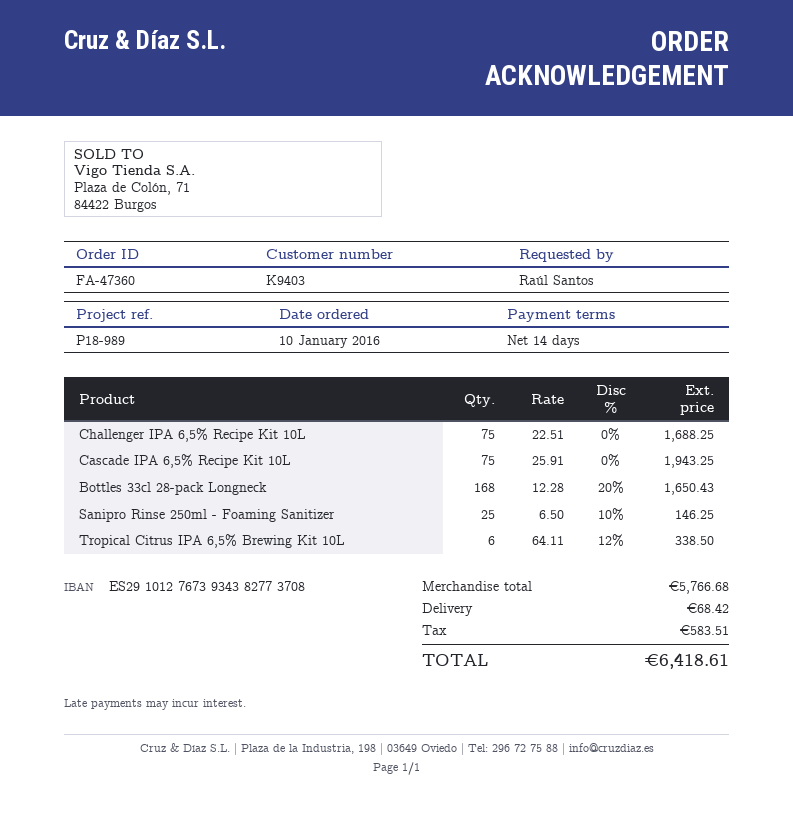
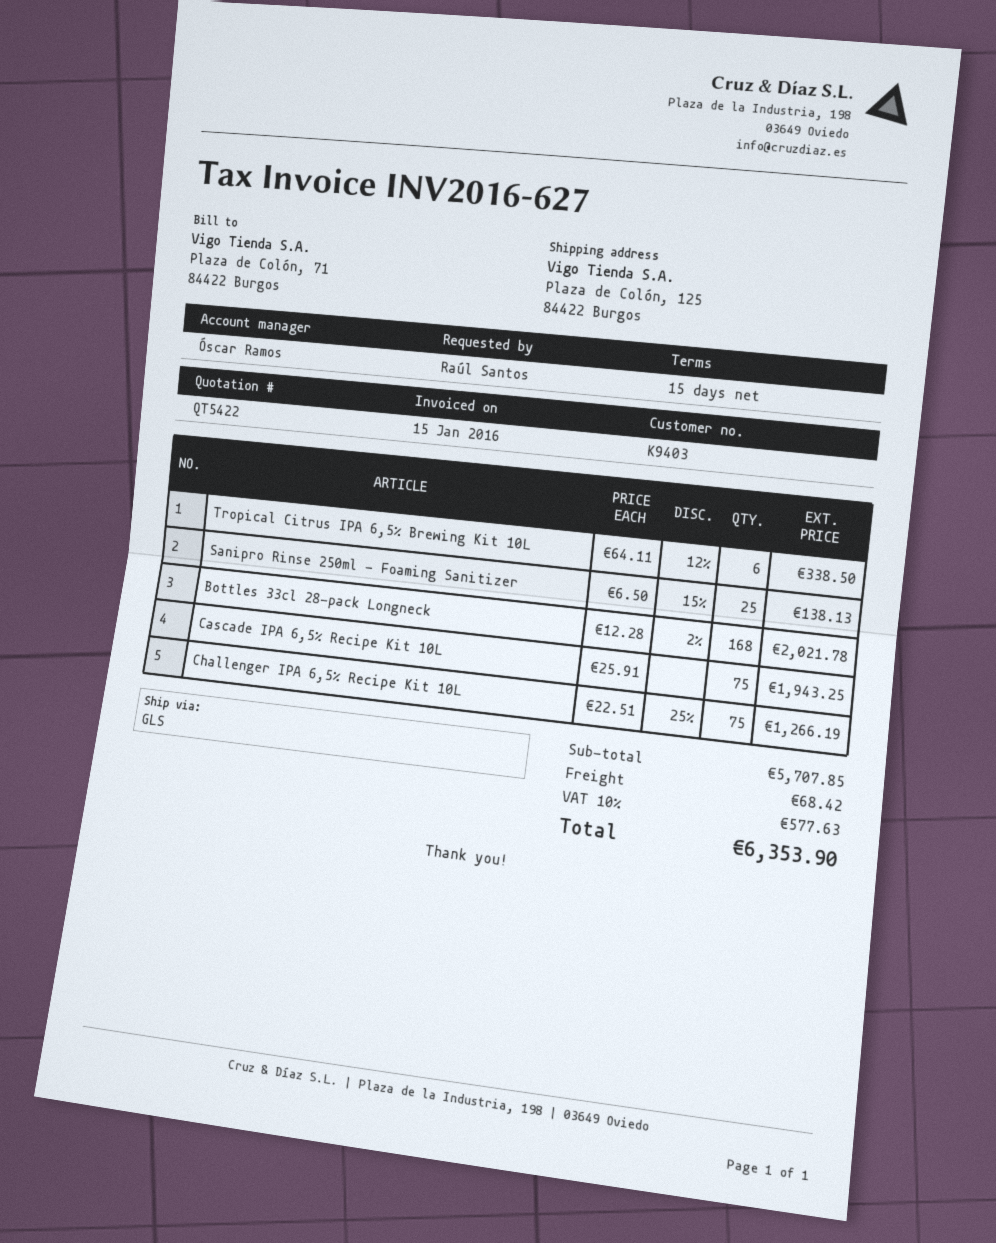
payment terms: 14 days -> 15 days
Challenger IPA 6,5% Recipe Kit 10L: 75 x 22.51 = 1688.25 -> 75 x 22.51 - 25% = 1266.19
Bottles 33cl 28-pack Longneck: 168 x 12.28 - 20% = 1650.43 -> 168 x 12.28 - 2% = 2021.78
Sanipro Rinse 250ml - Foaming Sanitizer: 25 x 6.50 - 10% = 146.25 -> 25 x 6.50 - 15% = 138.13
subtotal: 5766.68 -> 5707.85
tax: 583.51 -> 577.63
total: 6418.61 -> 6353.90

